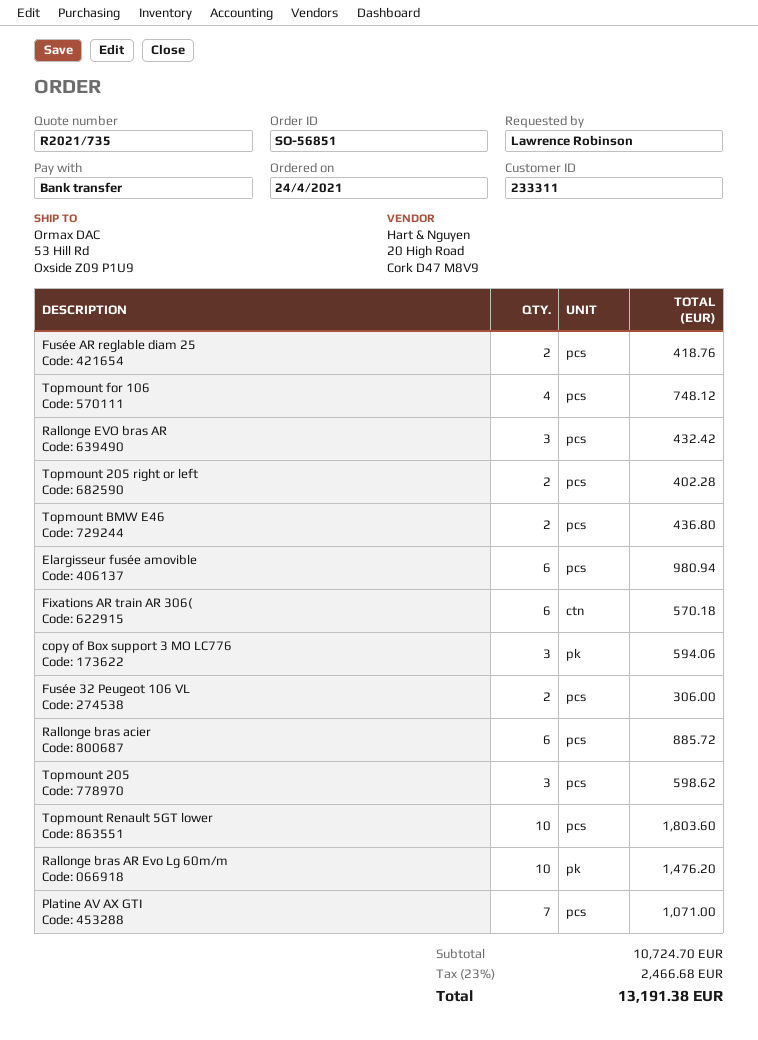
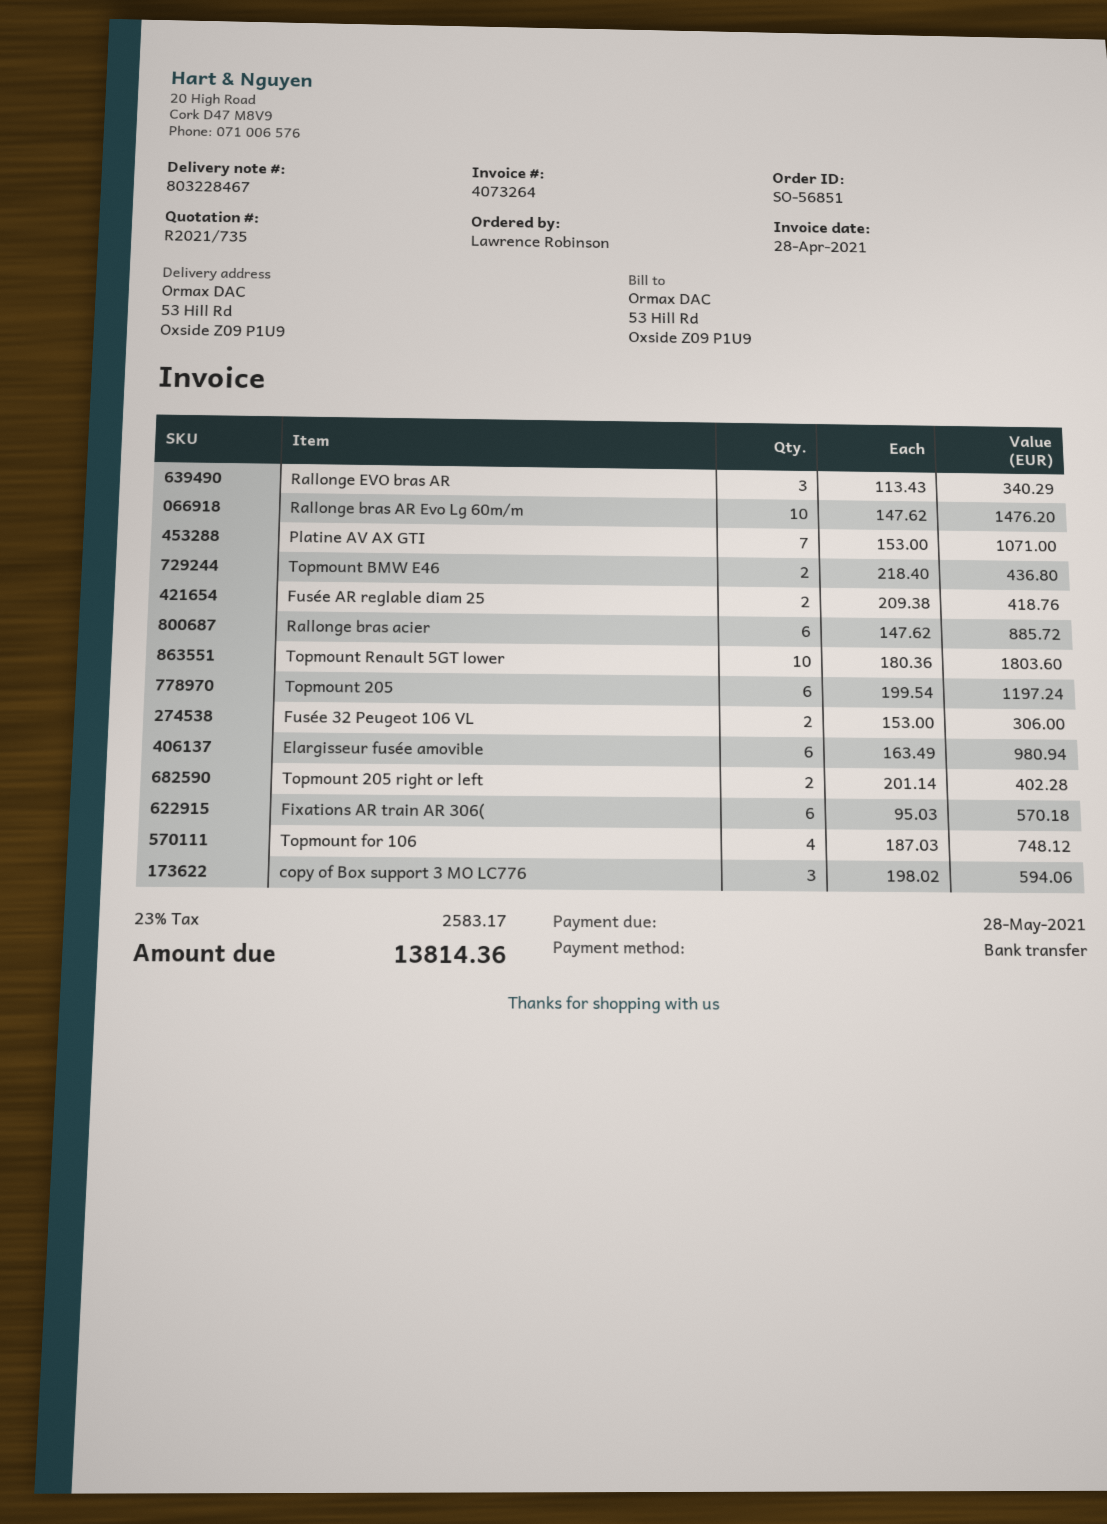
Rallonge EVO bras AR: 3 for 432.42 -> 3 for 340.29
Topmount 205: 3 for 598.62 -> 6 for 1197.24
tax: 23% = 2466.68 -> 23% = 2583.17
total: 13191.38 -> 13814.36

